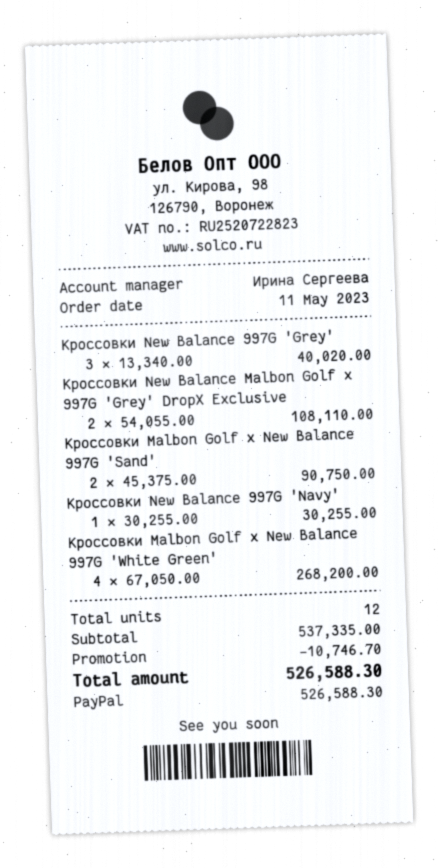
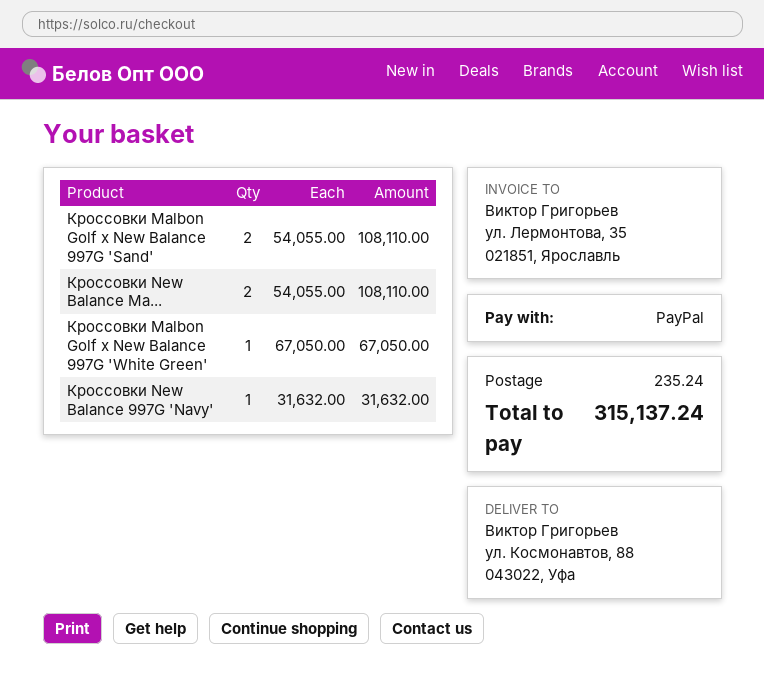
Кроссовки New Balance 997G 'Grey': 3 x 13340.00 = 40020.00 -> none
Кроссовки Malbon Golf x New Balance 997G 'Sand': 2 x 45375.00 = 90750.00 -> 2 x 54055.00 = 108110.00
Кроссовки New Balance 997G 'Navy': 1 x 30255.00 = 30255.00 -> 1 x 31632.00 = 31632.00
Кроссовки Malbon Golf x New Balance 997G 'White Green': 4 x 67050.00 = 268200.00 -> 1 x 67050.00 = 67050.00
discount: 10746.70 -> none
shipping: none -> 235.24
total: 526588.30 -> 315137.24

